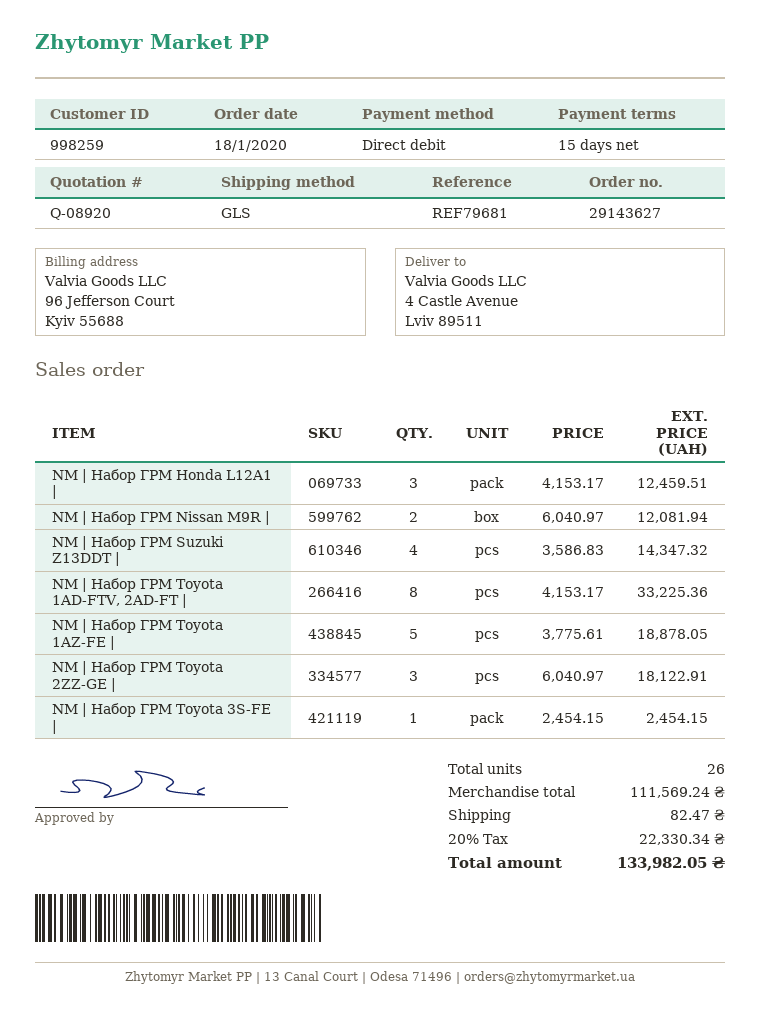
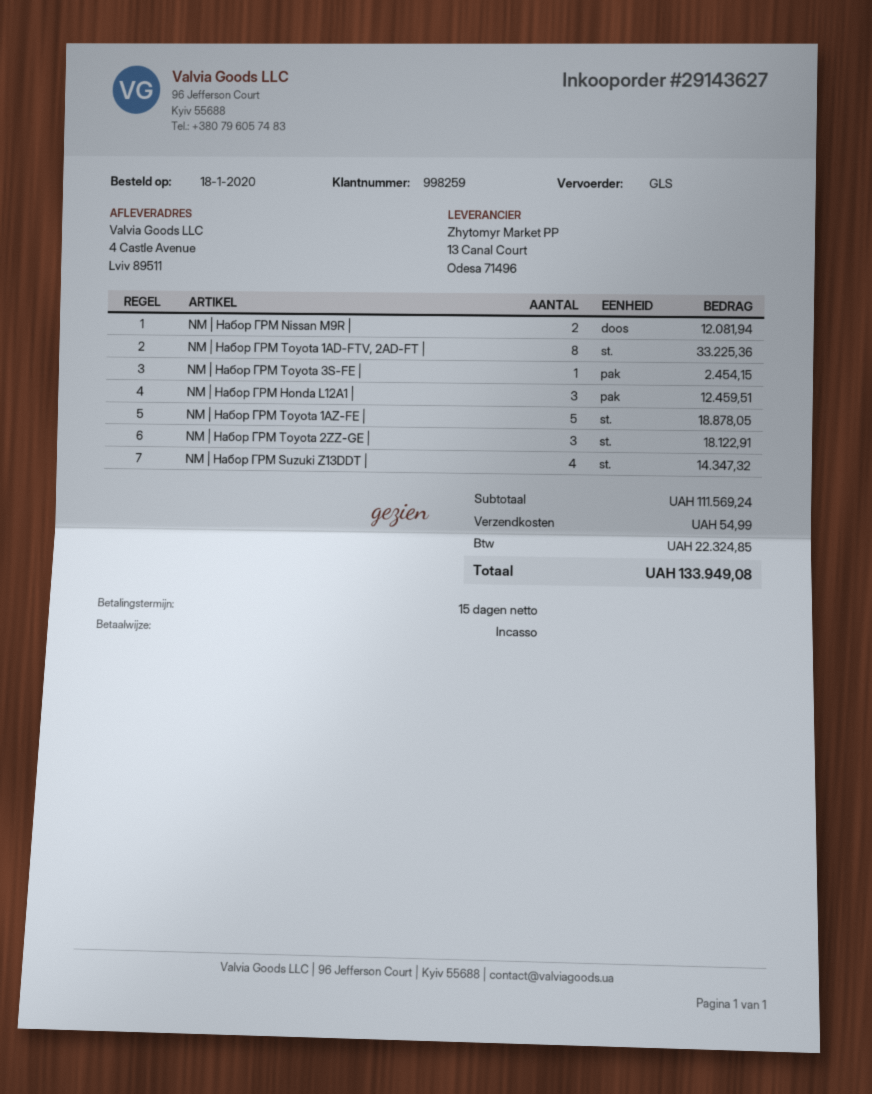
shipping: 82.47 -> 54.99
tax: 22330.34 -> 22324.85
total: 133982.05 -> 133949.08

